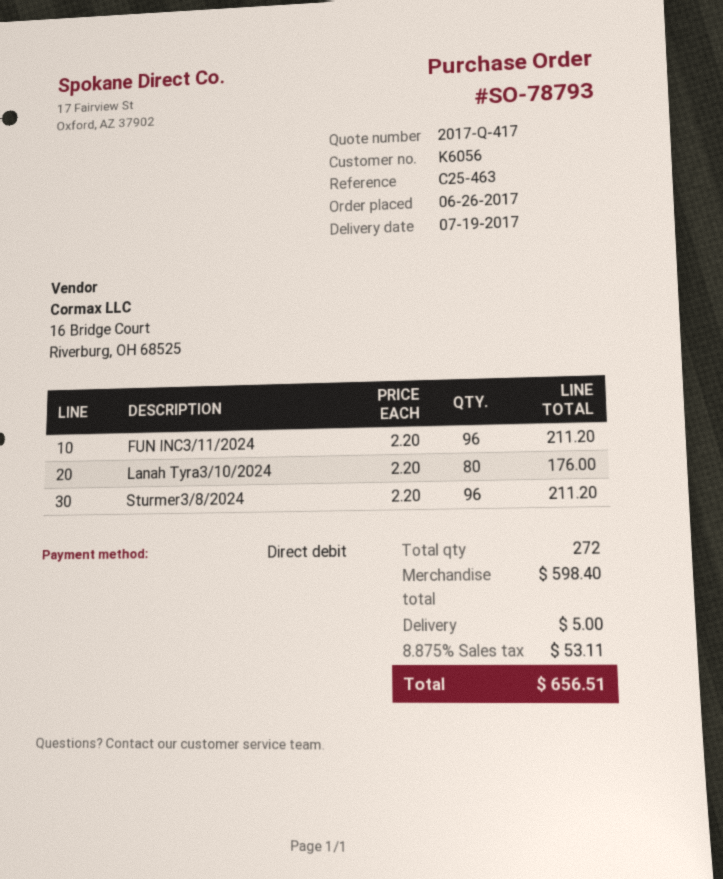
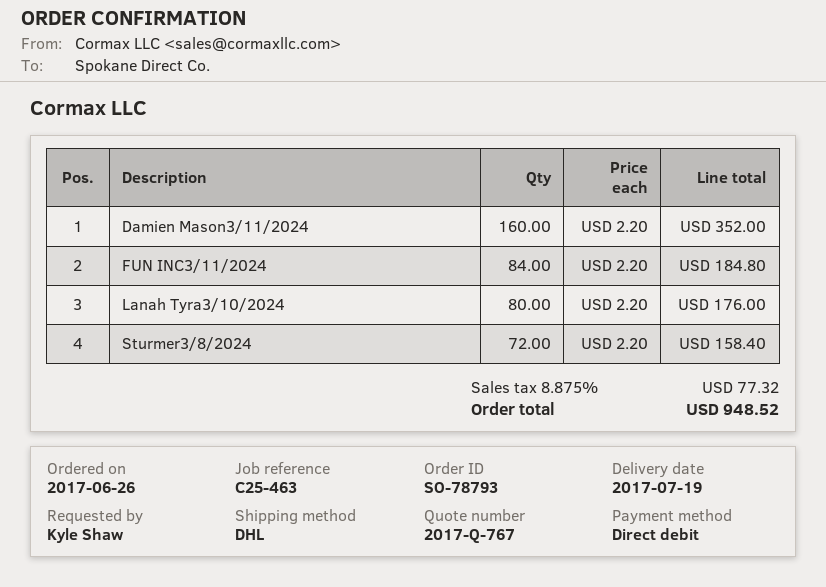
quote number: 2017-Q-417 -> 2017-Q-767
FUN INC3/11/2024: 96 x 2.20 = 211.20 -> 84 x 2.20 = 184.80
Sturmer3/8/2024: 96 x 2.20 = 211.20 -> 72 x 2.20 = 158.40
Damien Mason3/11/2024: none -> 160 x 2.20 = 352.00
shipping: 5.00 -> none
tax: 8.875% = 53.11 -> 8.875% = 77.32
total: 656.51 -> 948.52

